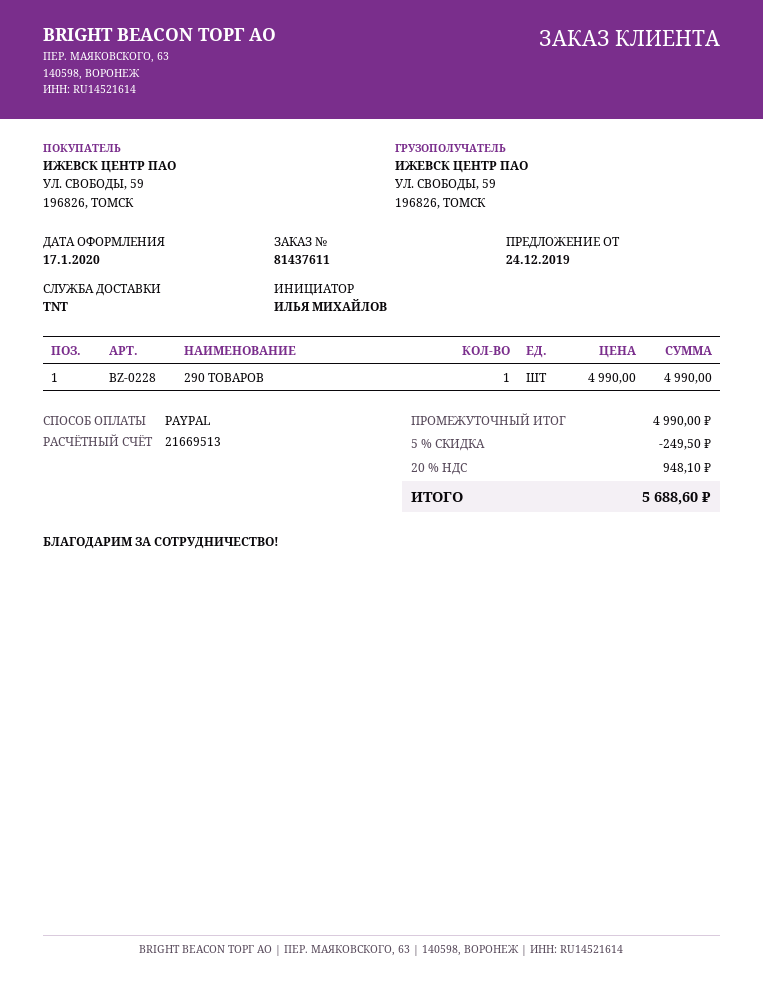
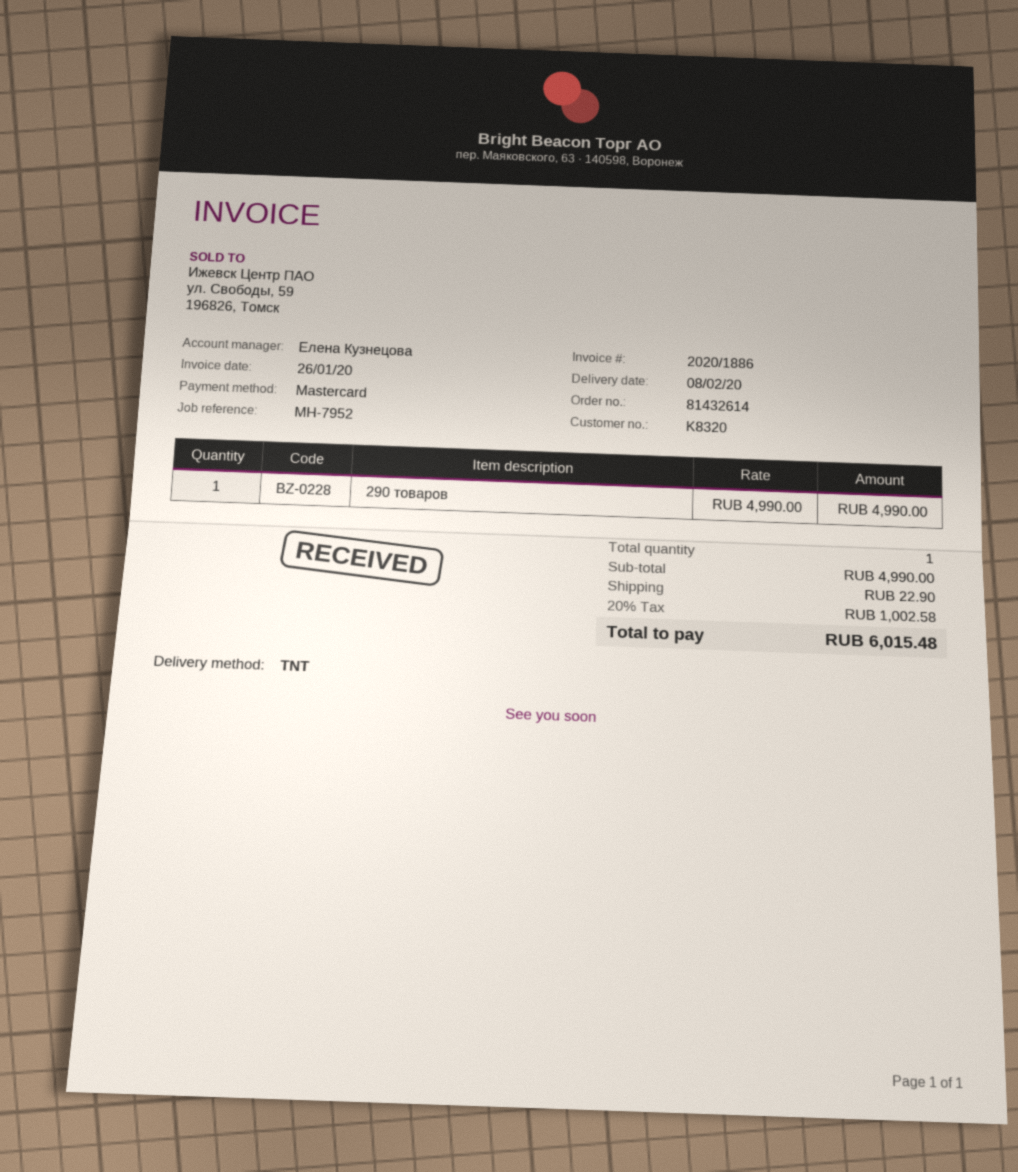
order number: 81437611 -> 81432614
payment method: PayPal -> Mastercard
discount: 5% = 249.50 -> none
shipping: none -> 22.90
tax: 20% = 948.10 -> 20% = 1002.58
total: 5688.60 -> 6015.48

